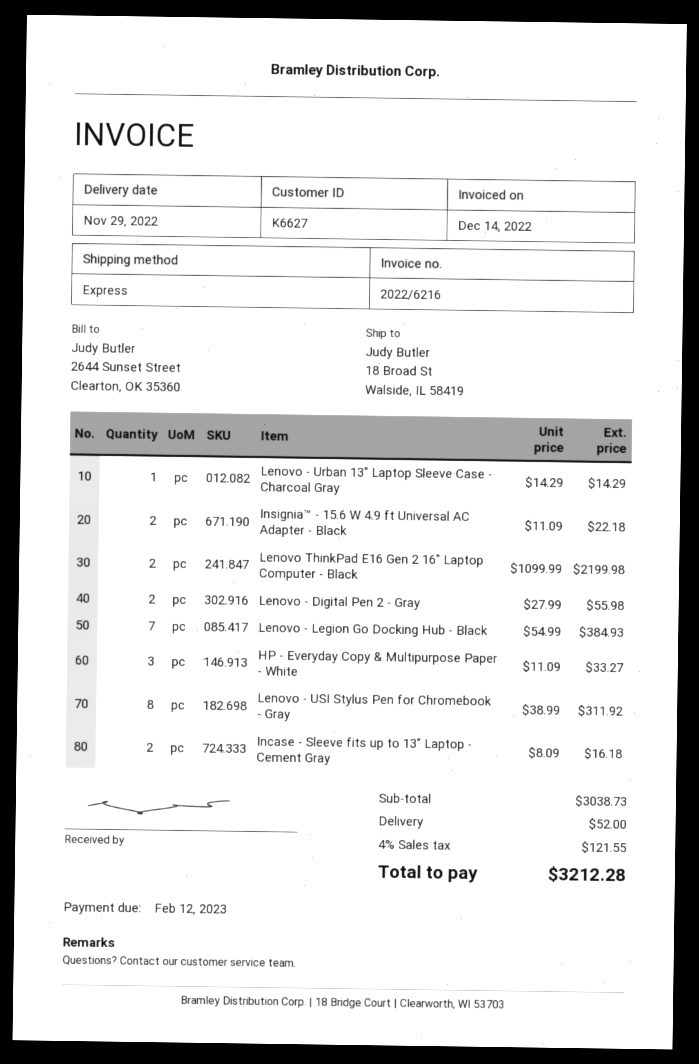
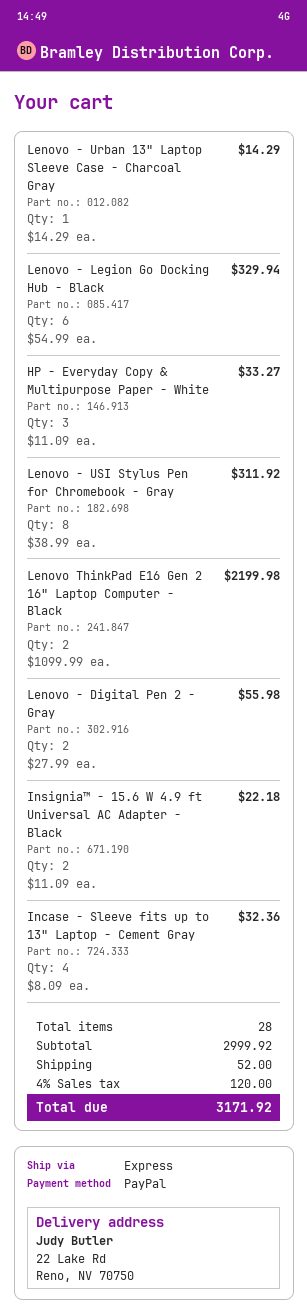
ship to: 18 Broad St, Walside, IL 58419 -> 22 Lake Rd, Reno, NV 70750
Lenovo - Legion Go Docking Hub - Black: 7 x 54.99 = 384.93 -> 6 x 54.99 = 329.94
Incase - Sleeve fits up to 13" Laptop - Cement Gray: 2 x 8.09 = 16.18 -> 4 x 8.09 = 32.36
subtotal: 3038.73 -> 2999.92
tax: 4% = 121.55 -> 4% = 120.00
total: 3212.28 -> 3171.92

